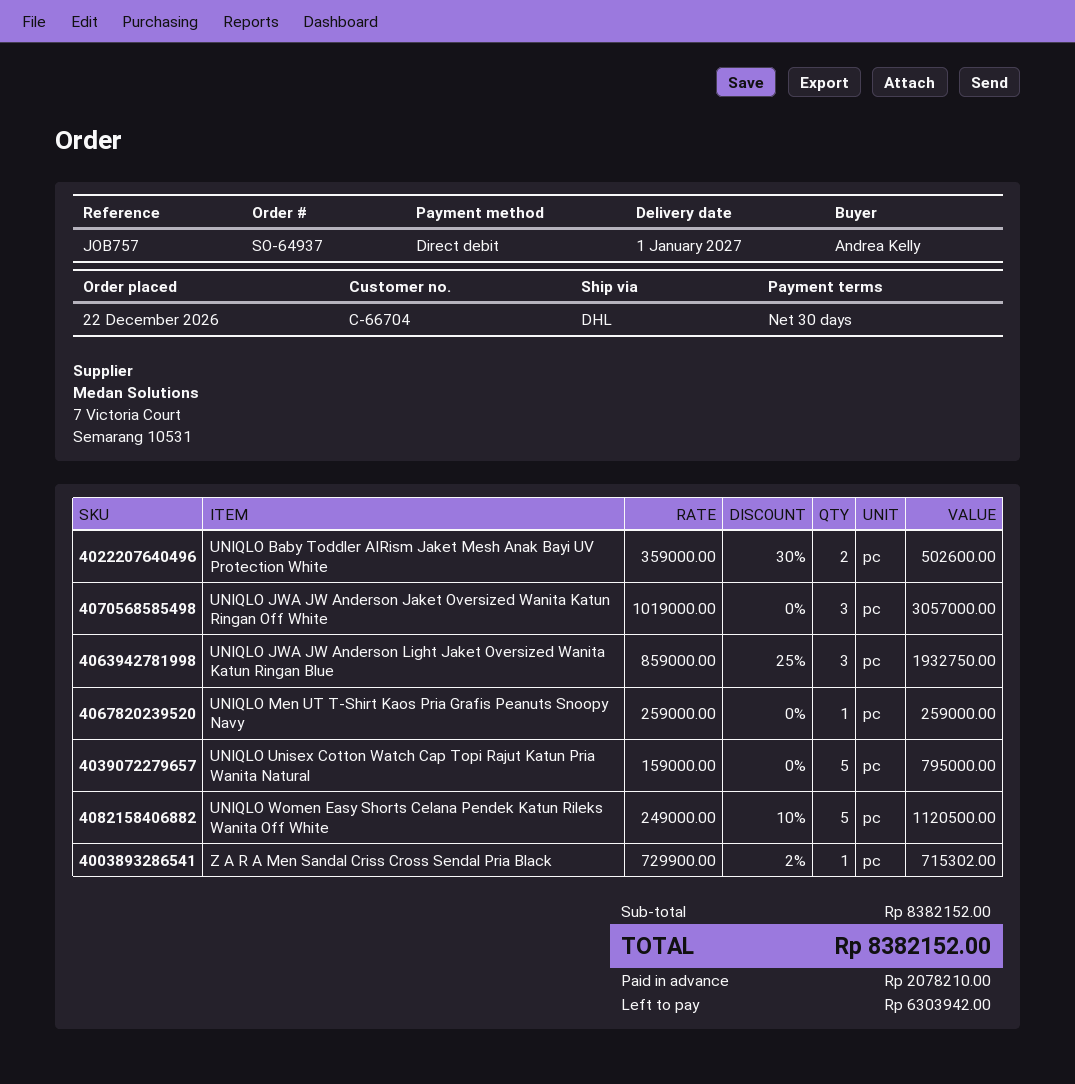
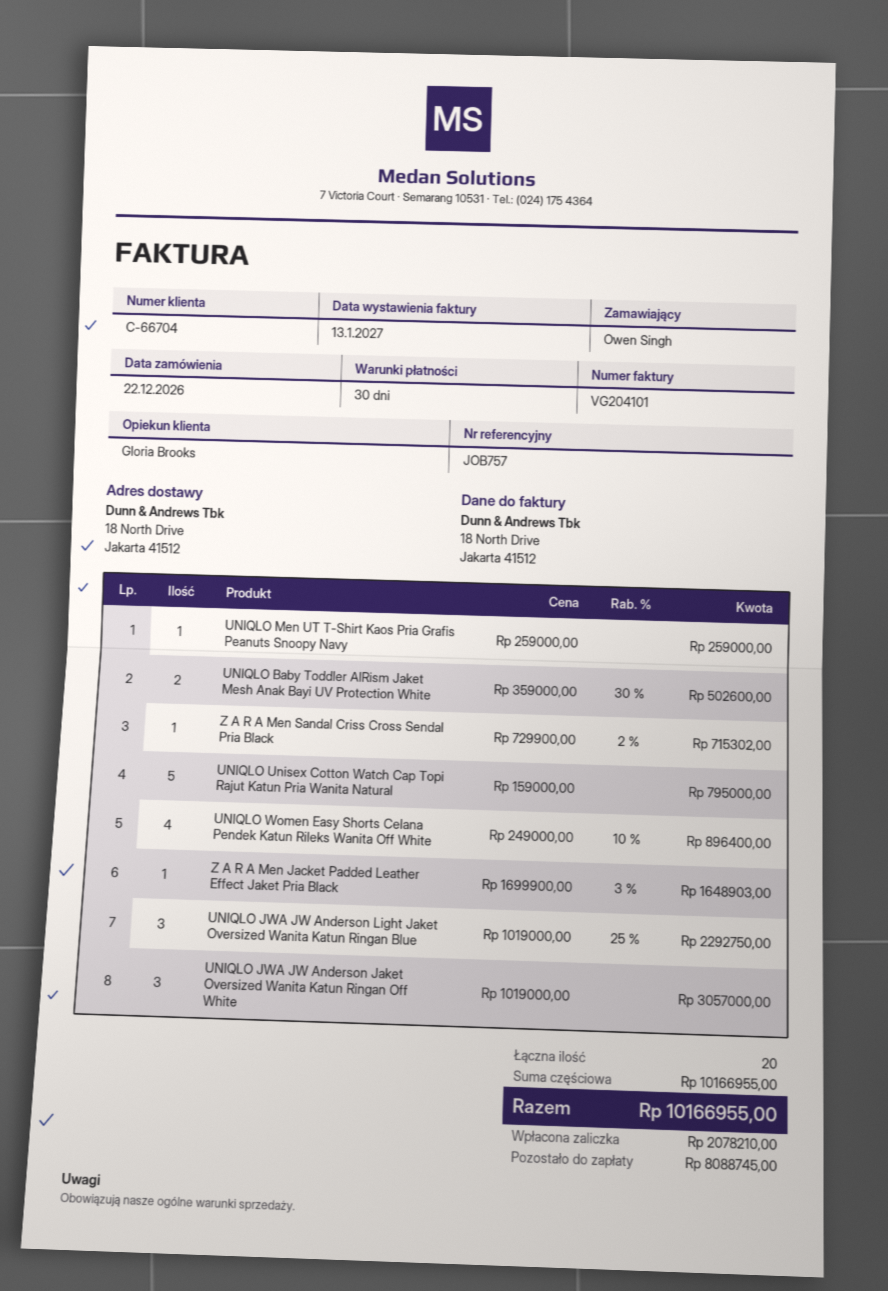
ordered by: Andrea Kelly -> Owen Singh
UNIQLO JWA JW Anderson Light Jaket Oversized Wanita Katun Ringan Blue: 3 x 859000.00 - 25% = 1932750.00 -> 3 x 1019000.00 - 25% = 2292750.00
UNIQLO Women Easy Shorts Celana Pendek Katun Rileks Wanita Off White: 5 x 249000.00 - 10% = 1120500.00 -> 4 x 249000.00 - 10% = 896400.00
Z A R A Men Jacket Padded Leather Effect Jaket Pria Black: none -> 1 x 1699900.00 - 3% = 1648903.00
subtotal: 8382152.00 -> 10166955.00
total: 8382152.00 -> 10166955.00
balance: 6303942.00 -> 8088745.00

